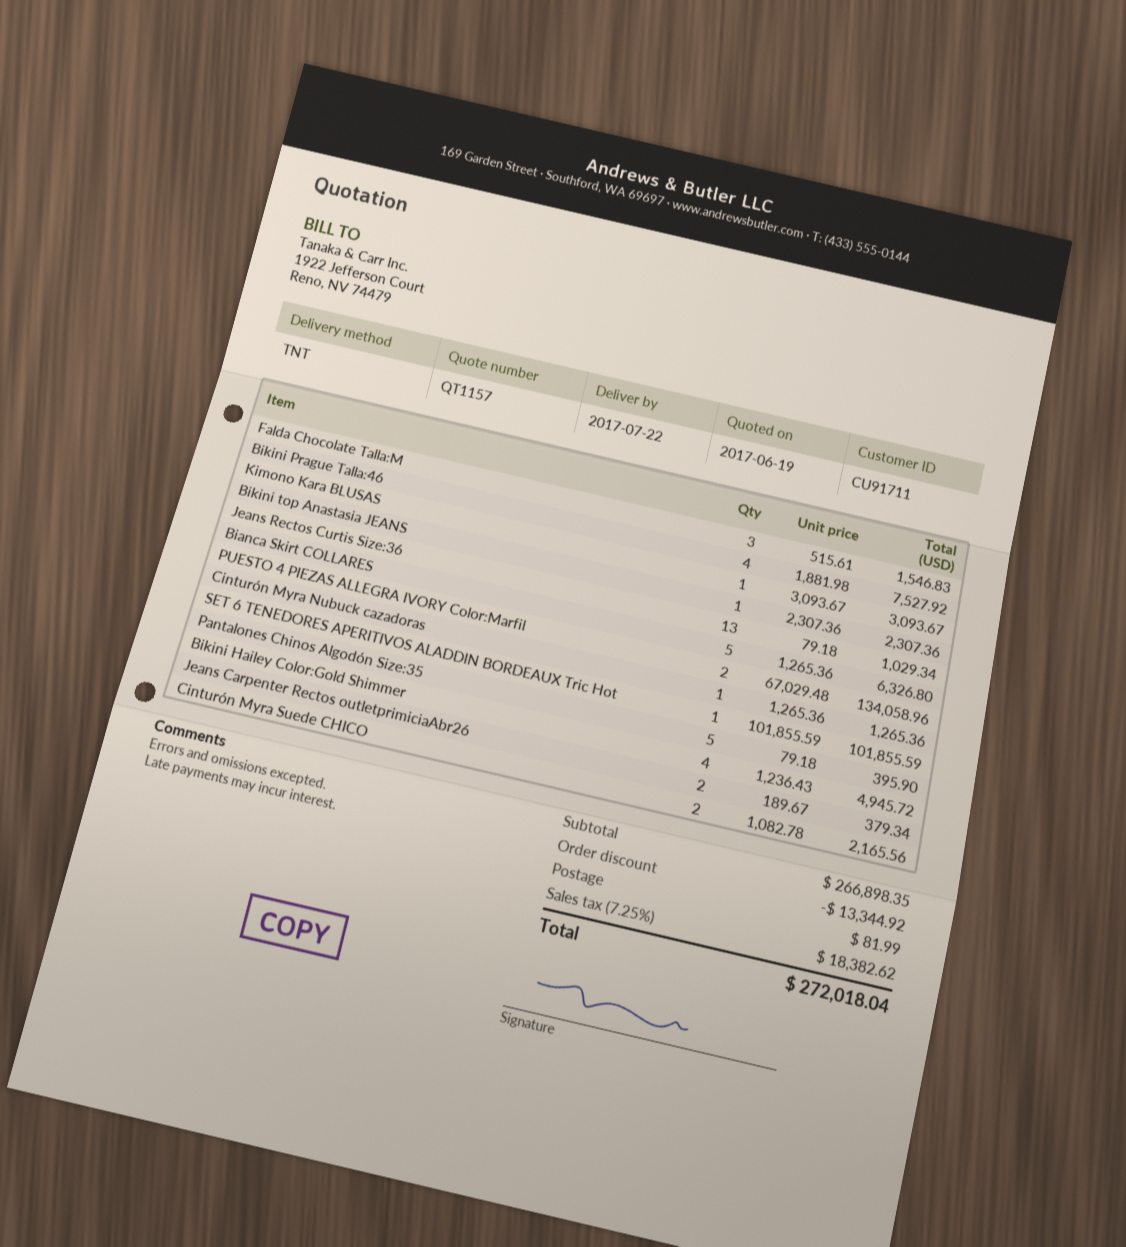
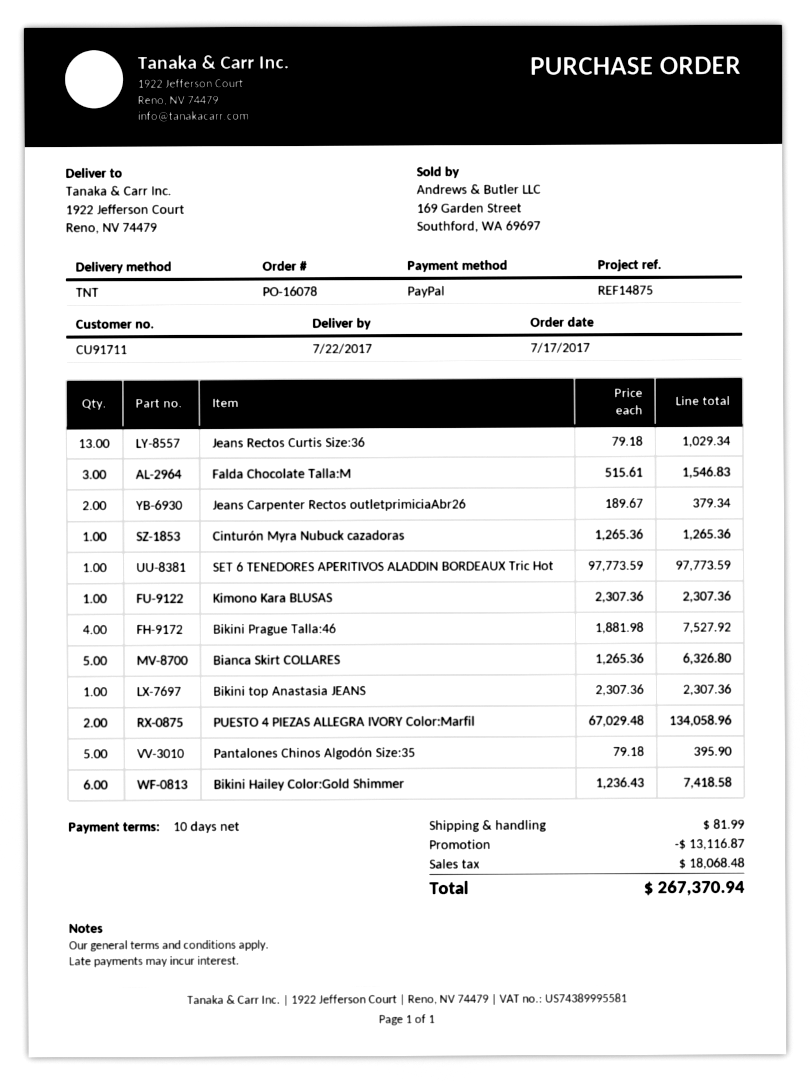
Kimono Kara BLUSAS: 1 x 3093.67 = 3093.67 -> 1 x 2307.36 = 2307.36
SET 6 TENEDORES APERITIVOS ALADDIN BORDEAUX Tric Hot: 1 x 101855.59 = 101855.59 -> 1 x 97773.59 = 97773.59
Bikini Hailey Color:Gold Shimmer: 4 x 1236.43 = 4945.72 -> 6 x 1236.43 = 7418.58
Cinturón Myra Suede CHICO: 2 x 1082.78 = 2165.56 -> none
discount: 13344.92 -> 13116.87
tax: 18382.62 -> 18068.48
total: 272018.04 -> 267370.94

